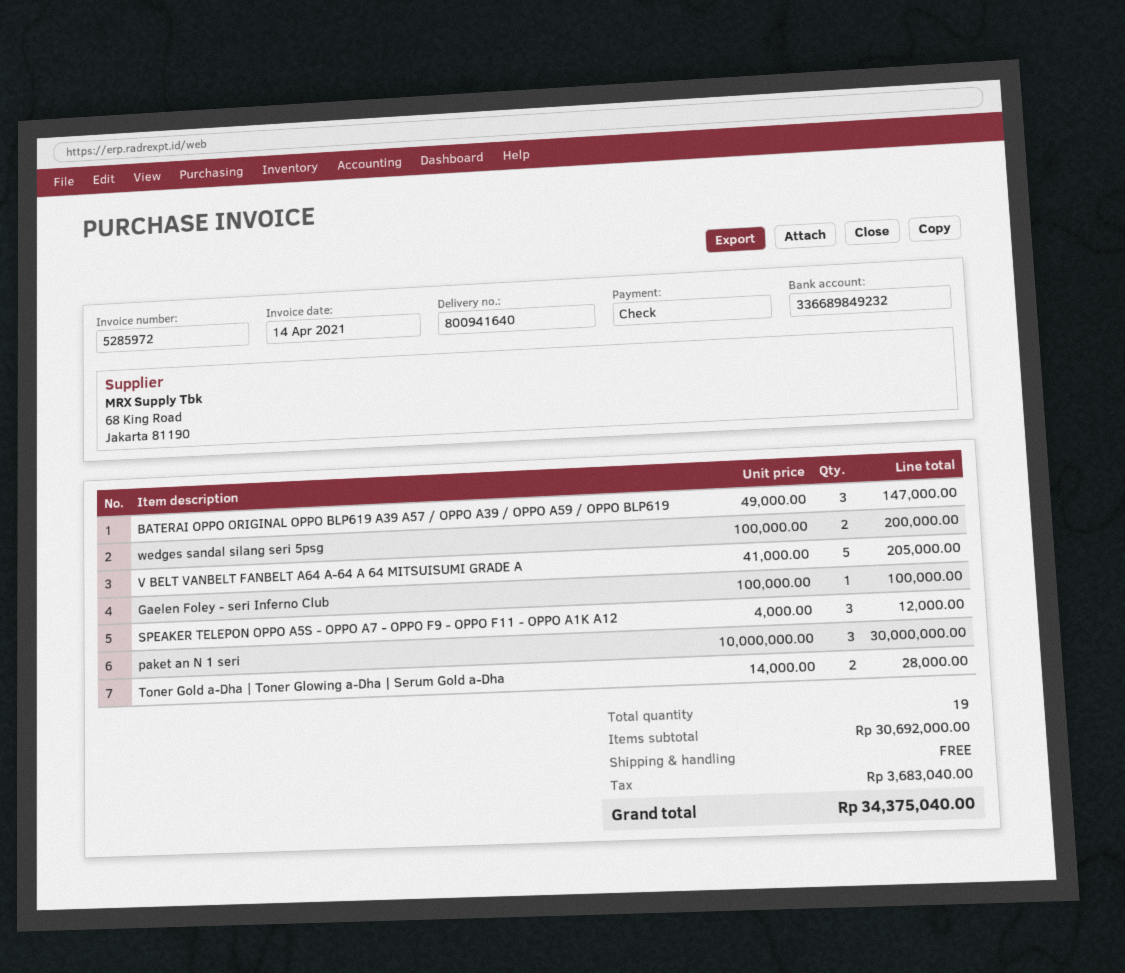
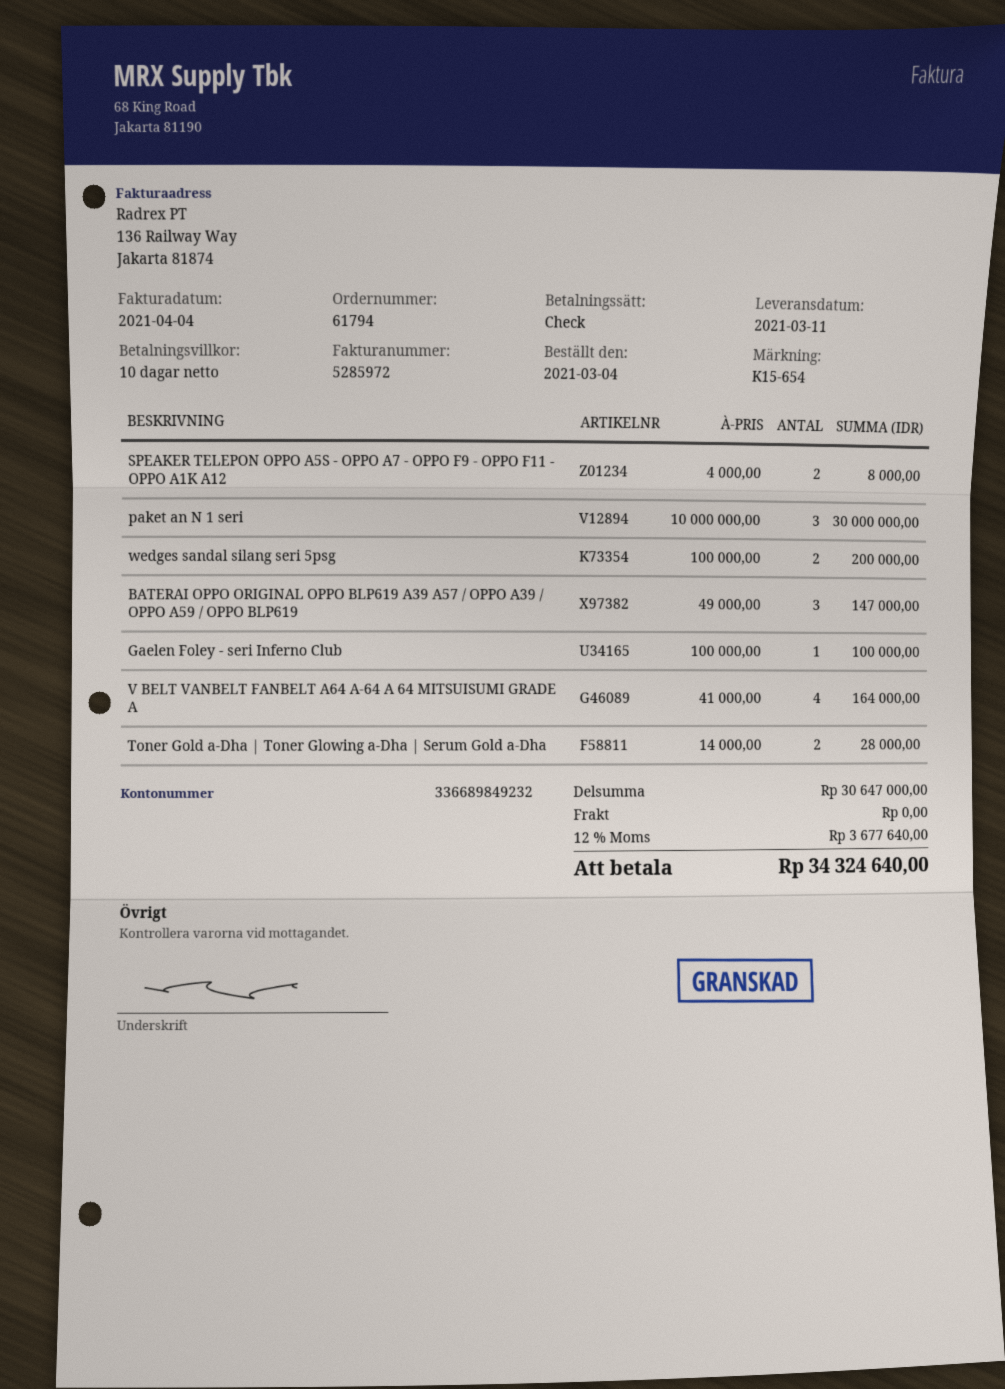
invoice date: 2021-04-14 -> 2021-04-04
V BELT VANBELT FANBELT A64 A-64 A 64 MITSUISUMI GRADE A: 5 x 41000.00 = 205000.00 -> 4 x 41000.00 = 164000.00
SPEAKER TELEPON OPPO A5S - OPPO A7 - OPPO F9 - OPPO F11 - OPPO A1K A12: 3 x 4000.00 = 12000.00 -> 2 x 4000.00 = 8000.00
subtotal: 30692000.00 -> 30647000.00
tax: 3683040.00 -> 3677640.00
total: 34375040.00 -> 34324640.00

